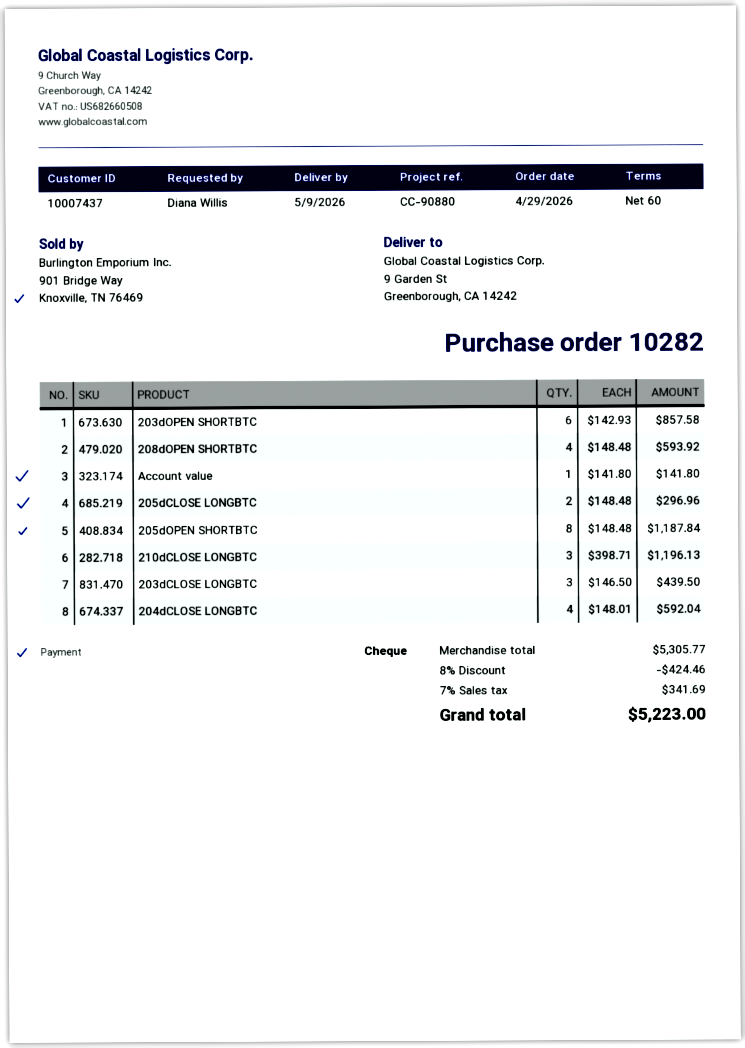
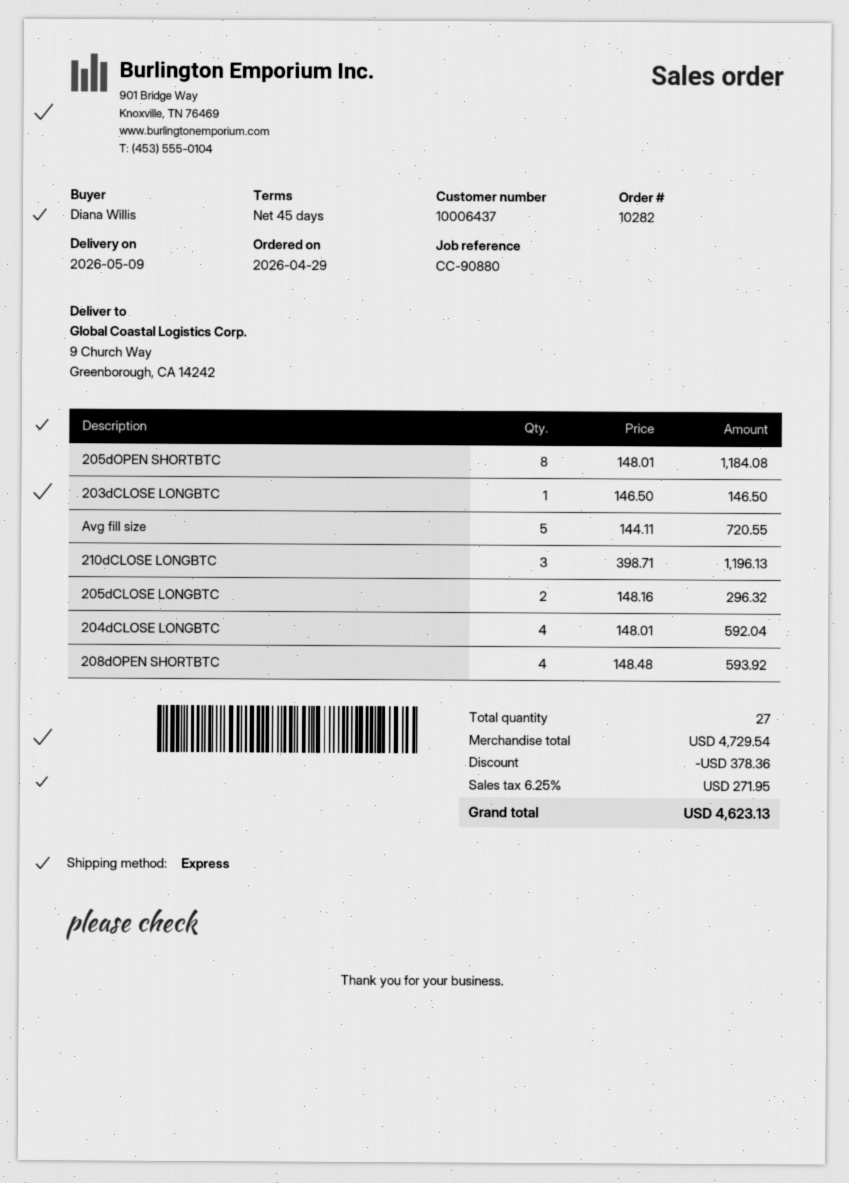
payment terms: 60 days -> 45 days
customer number: 10007437 -> 10006437
ship to: 9 Garden St, Greenborough, CA 14242 -> 9 Church Way, Greenborough, CA 14242
203dOPEN SHORTBTC: 6 x 142.93 = 857.58 -> none
Account value: 1 x 141.80 = 141.80 -> none
205dCLOSE LONGBTC: 2 x 148.48 = 296.96 -> 2 x 148.16 = 296.32
205dOPEN SHORTBTC: 8 x 148.48 = 1187.84 -> 8 x 148.01 = 1184.08
203dCLOSE LONGBTC: 3 x 146.50 = 439.50 -> 1 x 146.50 = 146.50
Avg fill size: none -> 5 x 144.11 = 720.55
subtotal: 5305.77 -> 4729.54
discount: 424.46 -> 378.36
tax: 7% = 341.69 -> 6.25% = 271.95
total: 5223.00 -> 4623.13

